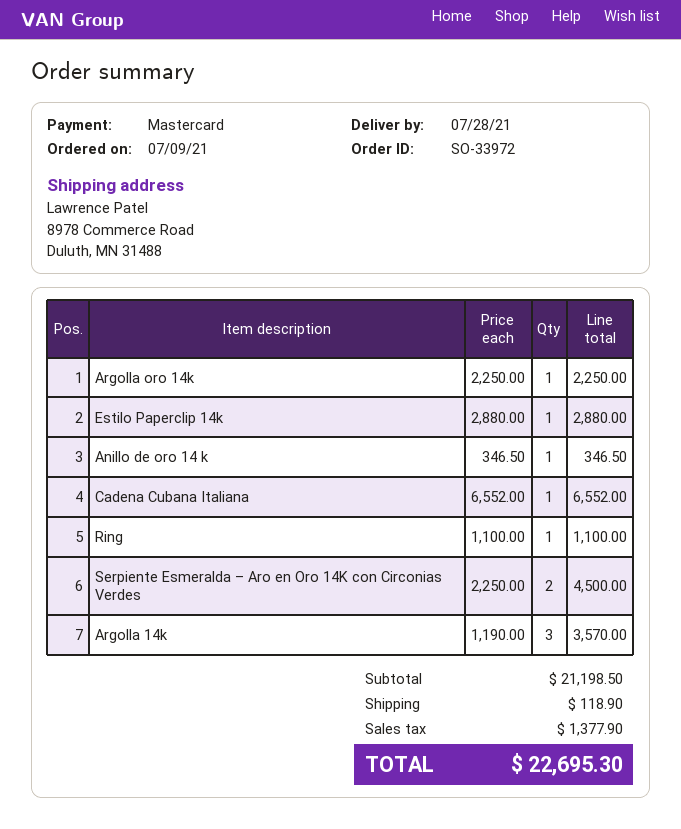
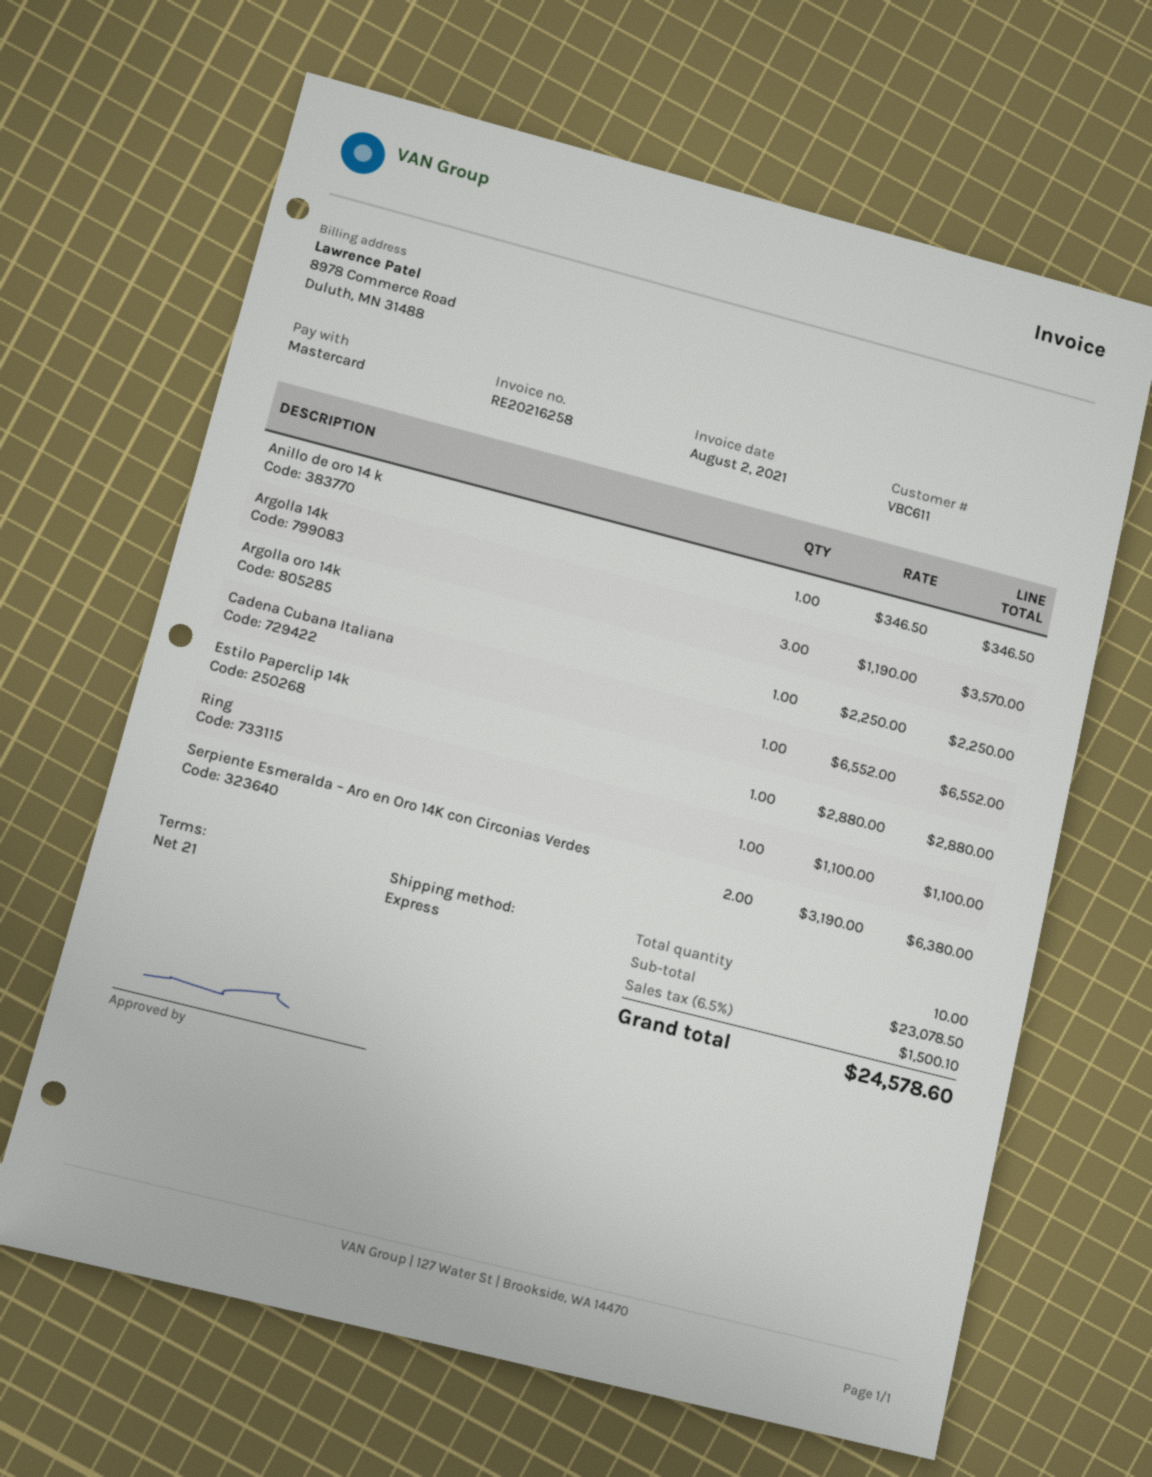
Serpiente Esmeralda – Aro en Oro 14K con Circonias Verdes: 2 x 2250.00 = 4500.00 -> 2 x 3190.00 = 6380.00
subtotal: 21198.50 -> 23078.50
shipping: 118.90 -> none
tax: 1377.90 -> 1500.10
total: 22695.30 -> 24578.60

